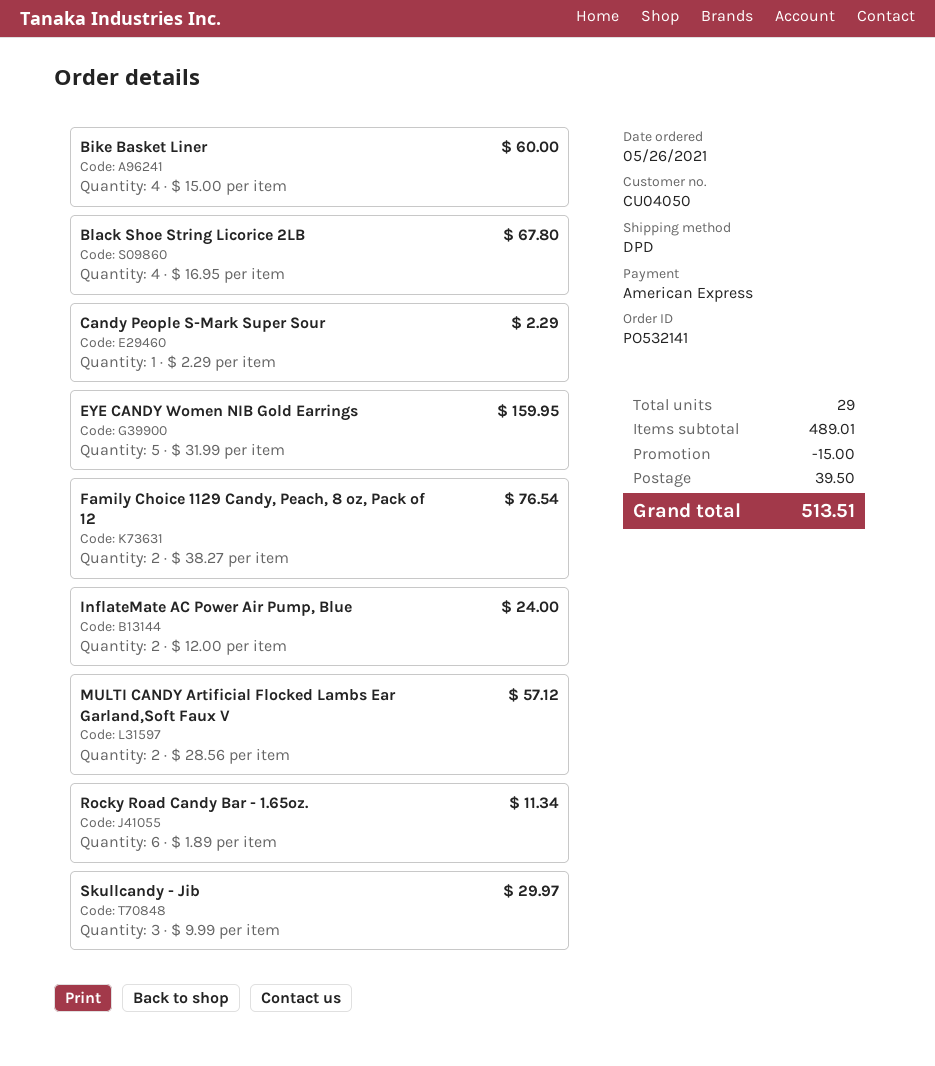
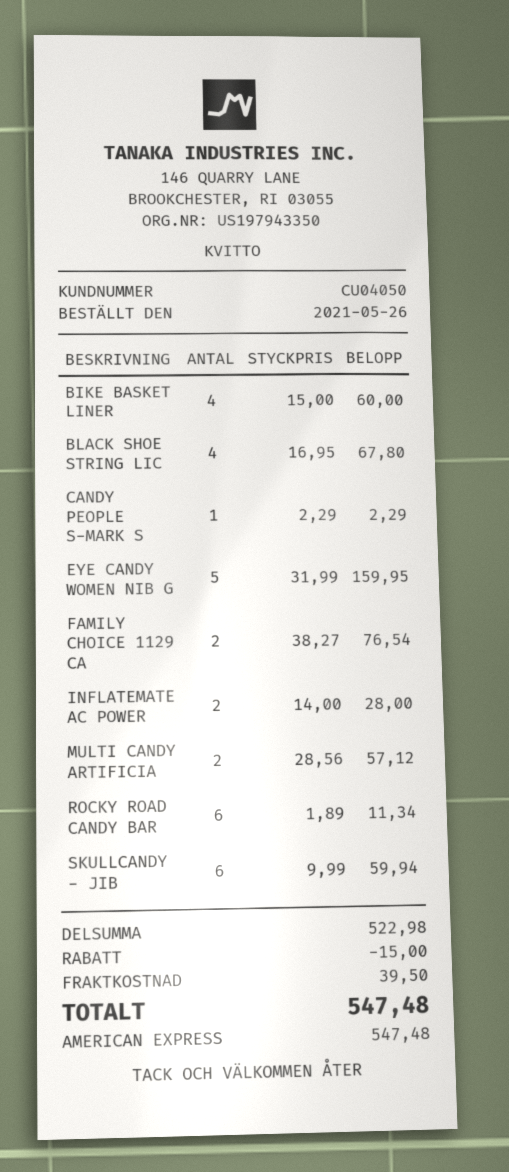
InflateMate AC Power Air Pump, Blue: 2 x 12.00 = 24.00 -> 2 x 14.00 = 28.00
Skullcandy - Jib: 3 x 9.99 = 29.97 -> 6 x 9.99 = 59.94
subtotal: 489.01 -> 522.98
total: 513.51 -> 547.48

